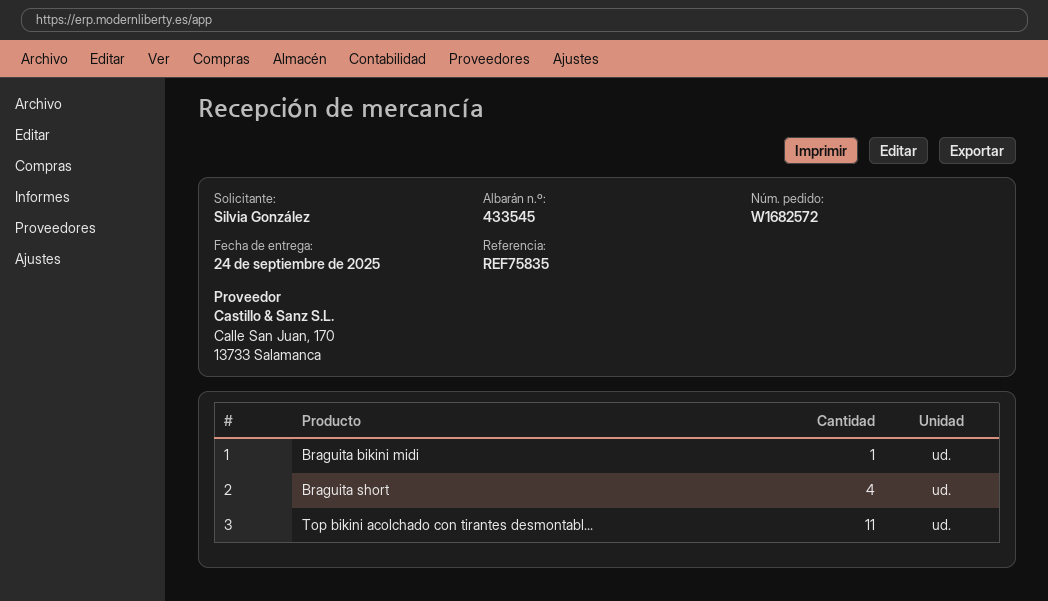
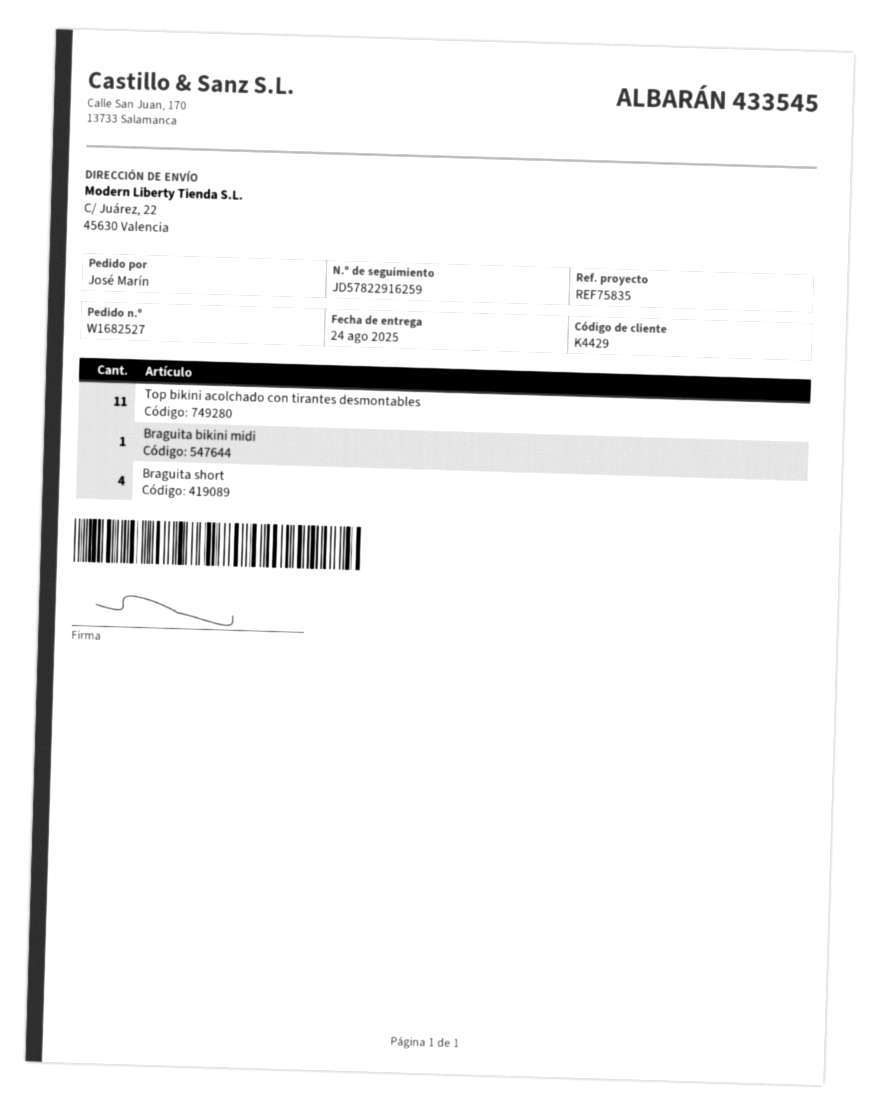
order number: W1682572 -> W1682527
delivery date: 2025-09-24 -> 2025-08-24
ordered by: Silvia González -> José Marín

